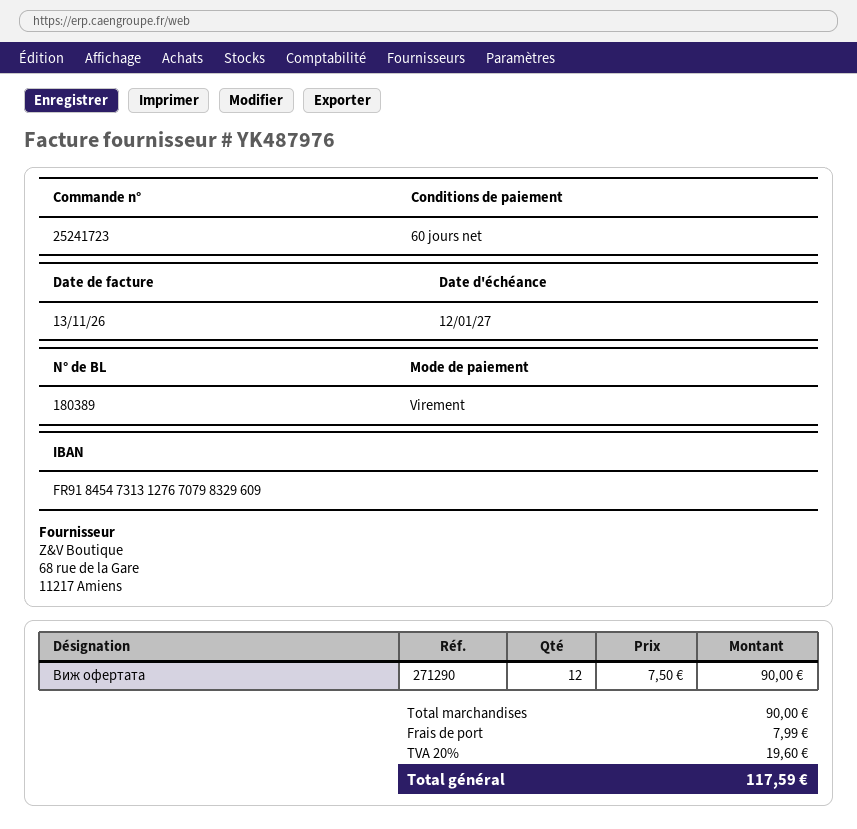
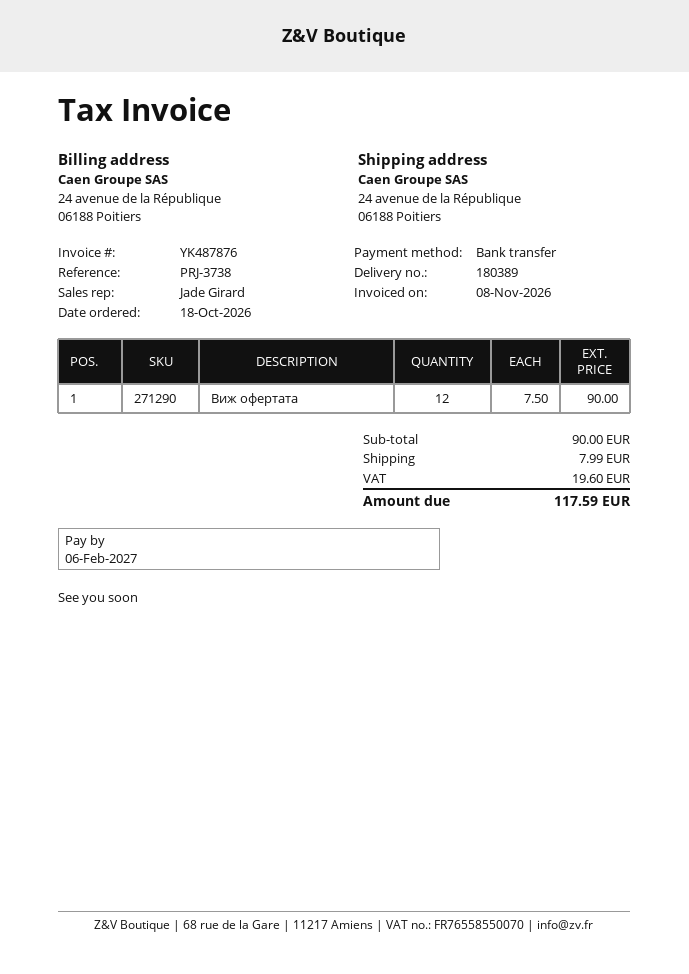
invoice number: YK487976 -> YK487876
invoice date: 2026-11-13 -> 2026-11-08
due date: 2027-01-12 -> 2027-02-06

